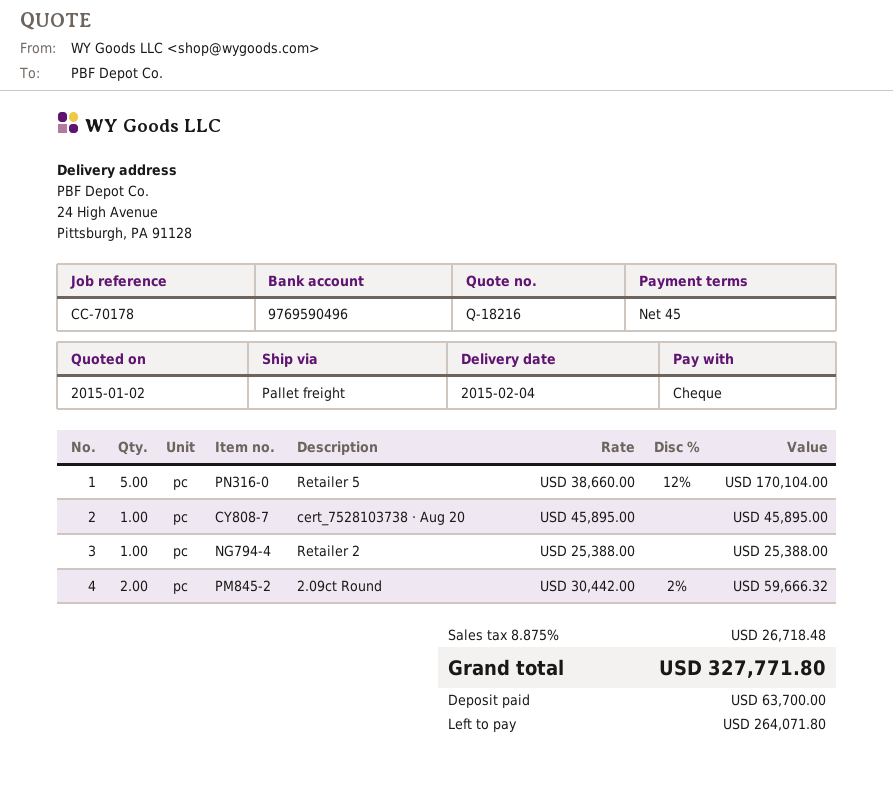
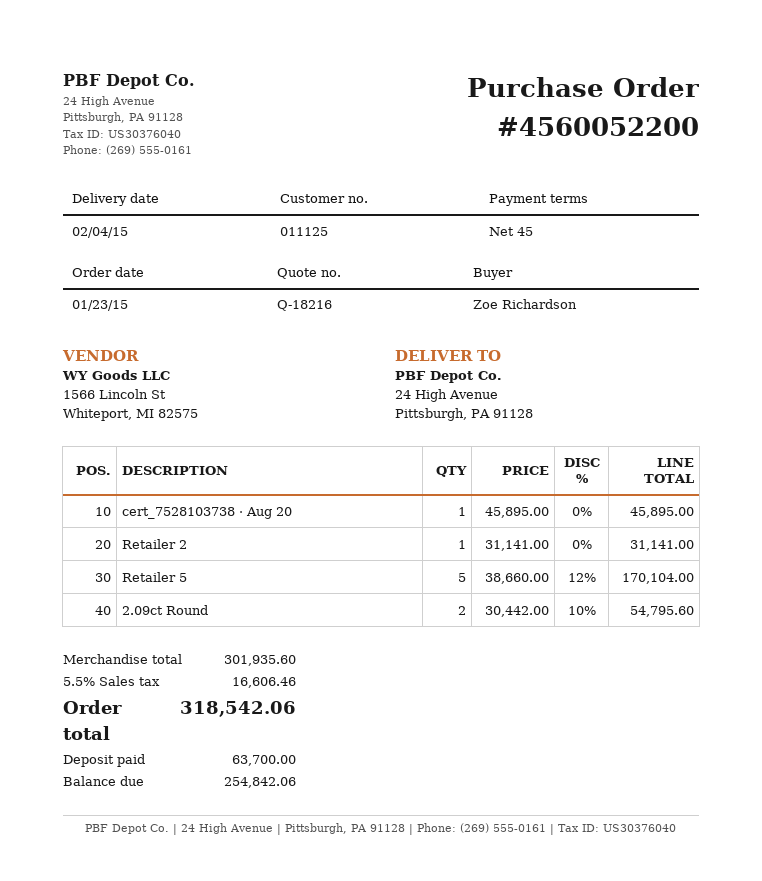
Retailer 2: 1 x 25388.00 = 25388.00 -> 1 x 31141.00 = 31141.00
2.09ct Round: 2 x 30442.00 - 2% = 59666.32 -> 2 x 30442.00 - 10% = 54795.60
tax: 8.875% = 26718.48 -> 5.5% = 16606.46
total: 327771.80 -> 318542.06
balance: 264071.80 -> 254842.06

